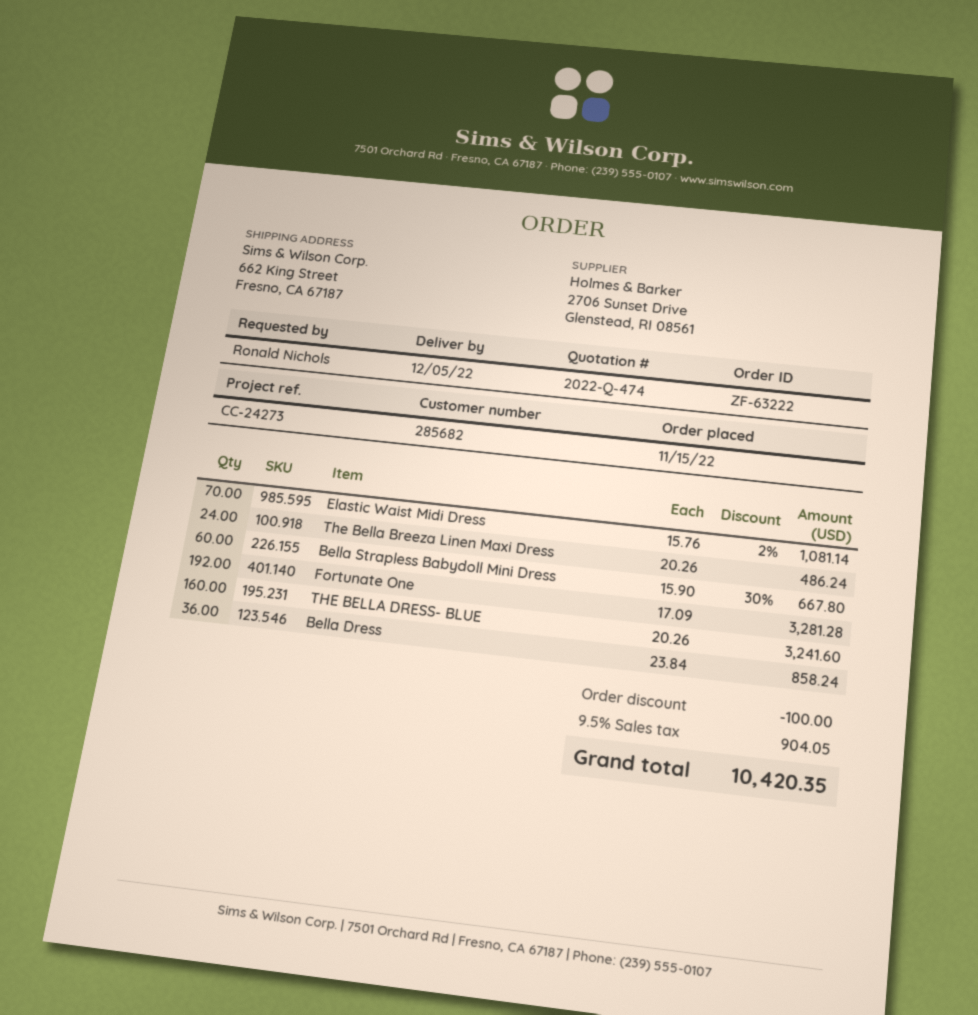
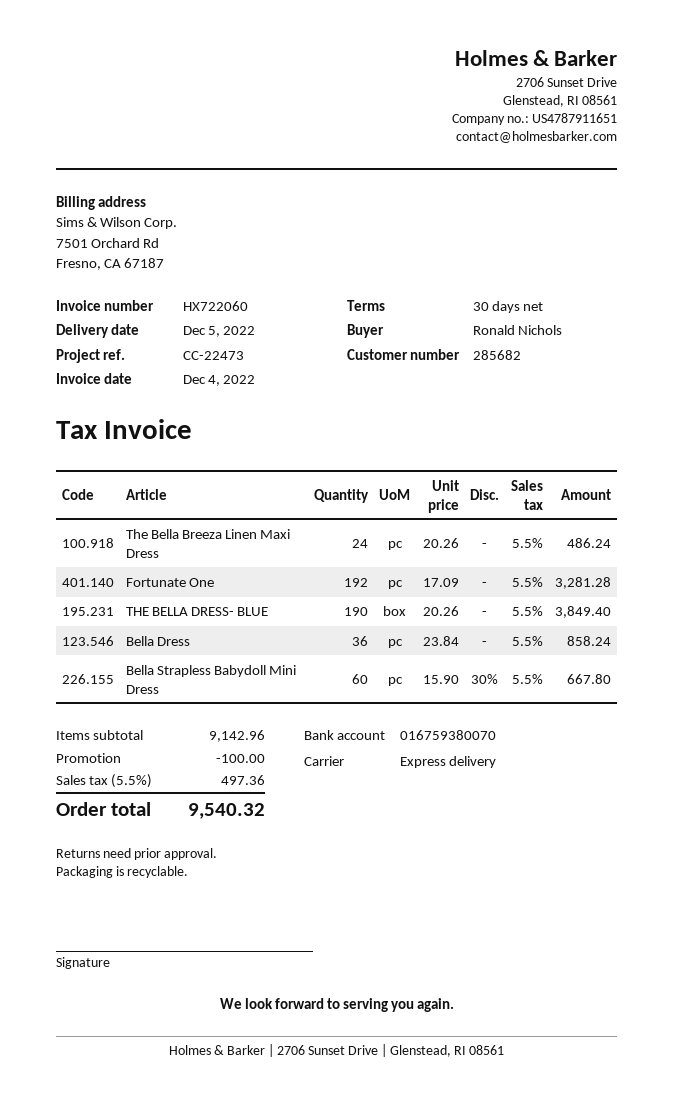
reference: CC-24273 -> CC-22473
Elastic Waist Midi Dress: 70 x 15.76 - 2% = 1081.14 -> none
THE BELLA DRESS- BLUE: 160 x 20.26 = 3241.60 -> 190 x 20.26 = 3849.40
tax: 9.5% = 904.05 -> 5.5% = 497.36
total: 10420.35 -> 9540.32

